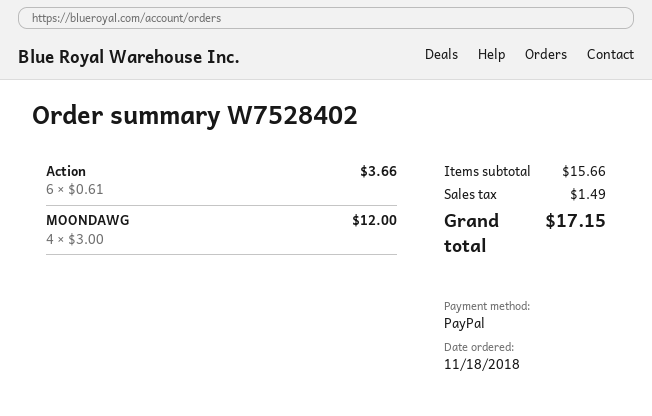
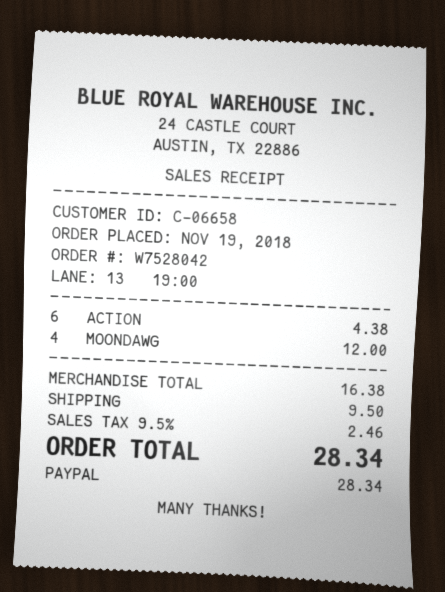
order number: W7528402 -> W7528042
order date: 2018-11-18 -> 2018-11-19
Action: 6 for 3.66 -> 6 for 4.38
subtotal: 15.66 -> 16.38
shipping: none -> 9.50
tax: 1.49 -> 2.46
total: 17.15 -> 28.34

